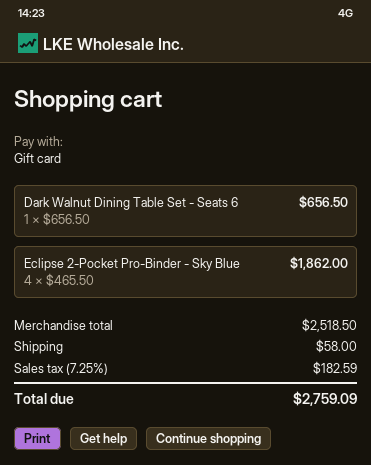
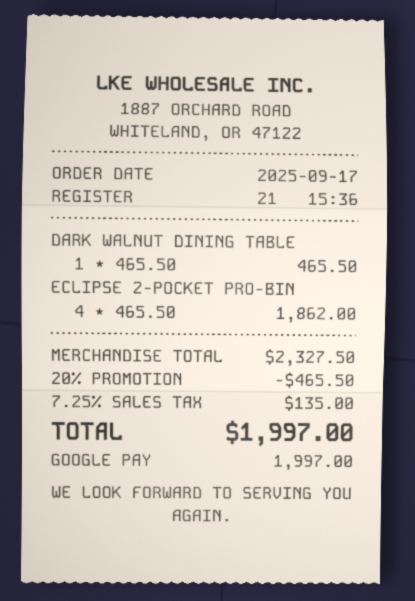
payment method: gift card -> Google Pay
Dark Walnut Dining Table Set - Seats 6: 1 x 656.50 = 656.50 -> 1 x 465.50 = 465.50
subtotal: 2518.50 -> 2327.50
discount: none -> 20% = 465.50
shipping: 58.00 -> none
tax: 7.25% = 182.59 -> 7.25% = 135.00
total: 2759.09 -> 1997.00

